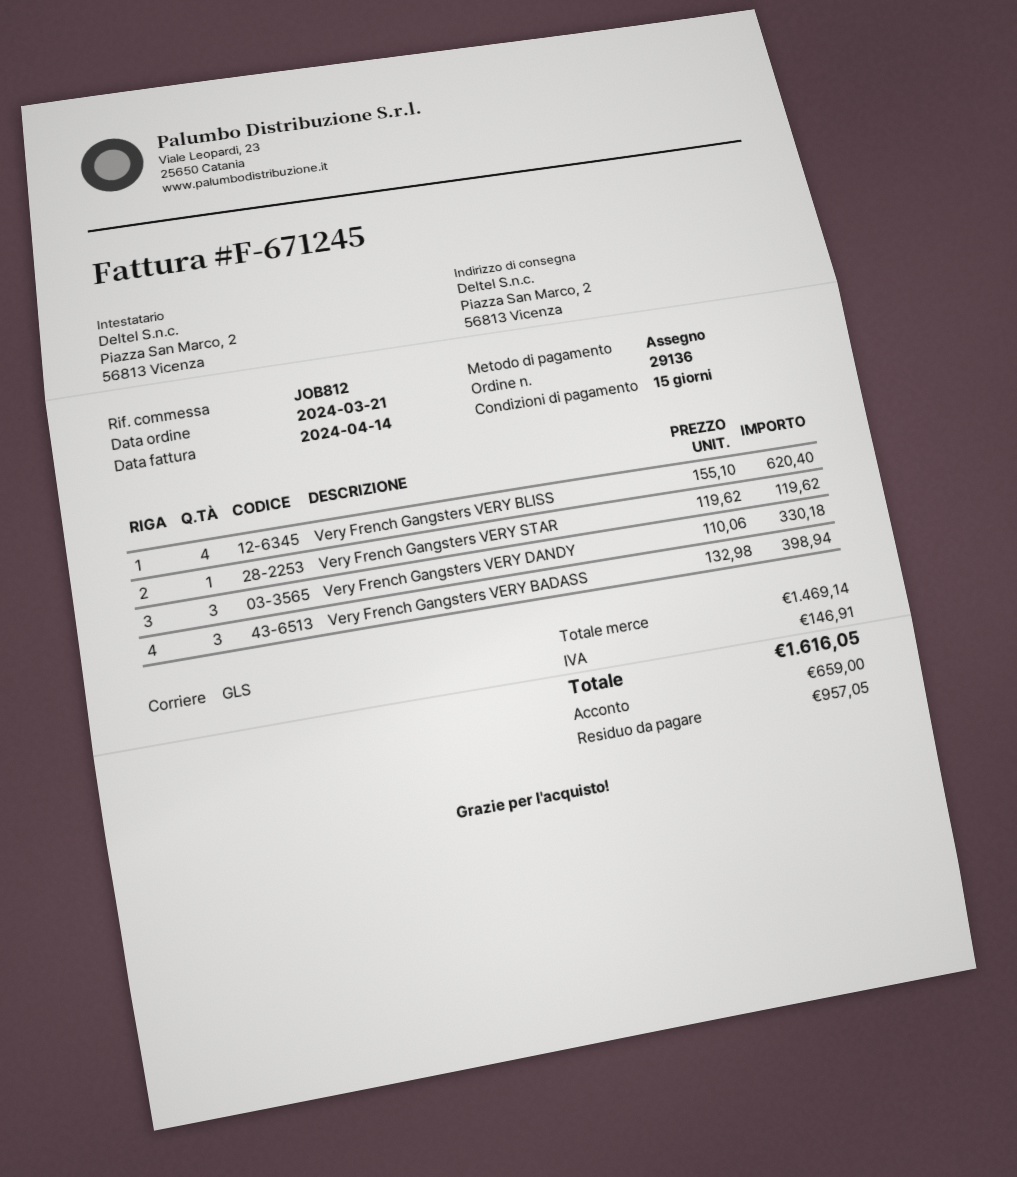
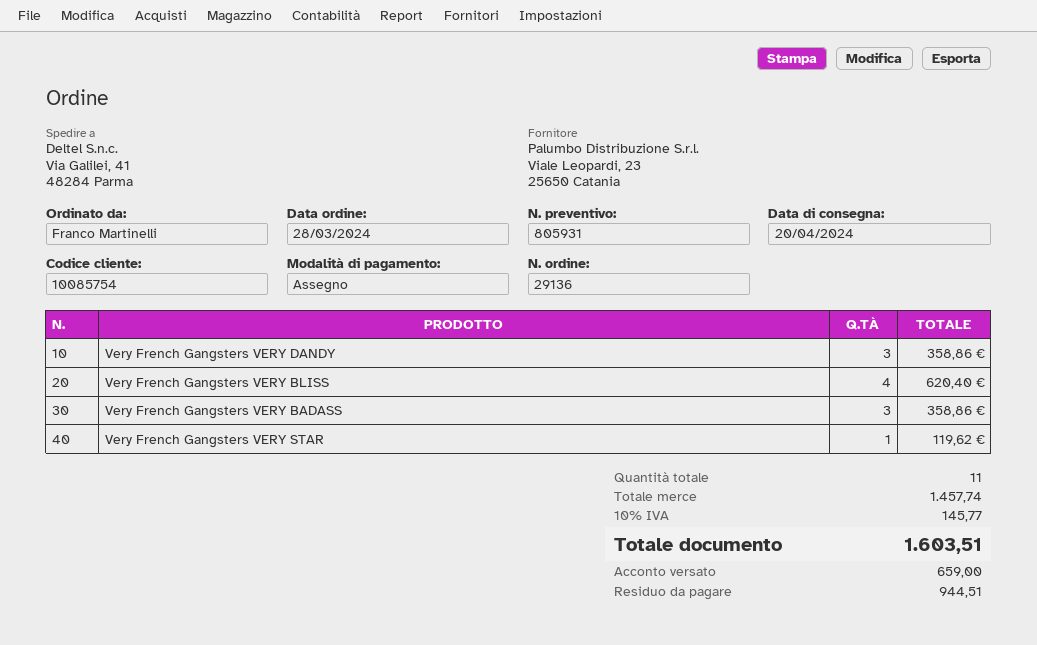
order date: 2024-03-21 -> 2024-03-28
ship to: Piazza San Marco, 2, 56813 Vicenza -> Via Galilei, 41, 48284 Parma
Very French Gangsters VERY DANDY: 3 for 330.18 -> 3 for 358.86
Very French Gangsters VERY BADASS: 3 for 398.94 -> 3 for 358.86
subtotal: 1469.14 -> 1457.74
tax: 146.91 -> 145.77
total: 1616.05 -> 1603.51
balance: 957.05 -> 944.51

